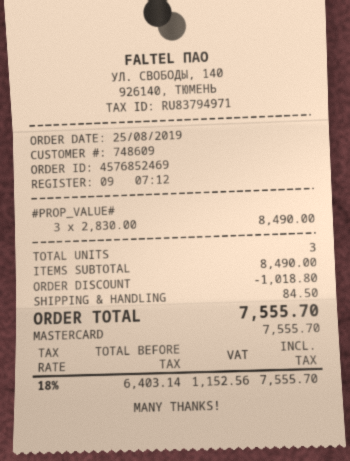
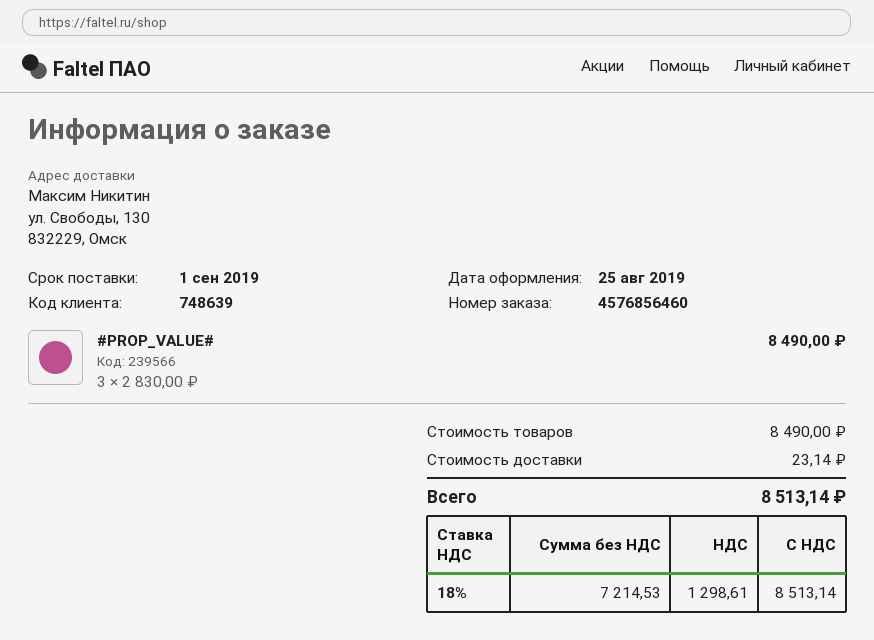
order number: 4576852469 -> 4576856460
customer number: 748609 -> 748639
discount: 1018.80 -> none
shipping: 84.50 -> 23.14
net: 6403.14 -> 7214.53
tax: 18% = 1152.56 -> 18% = 1298.61
total: 7555.70 -> 8513.14

